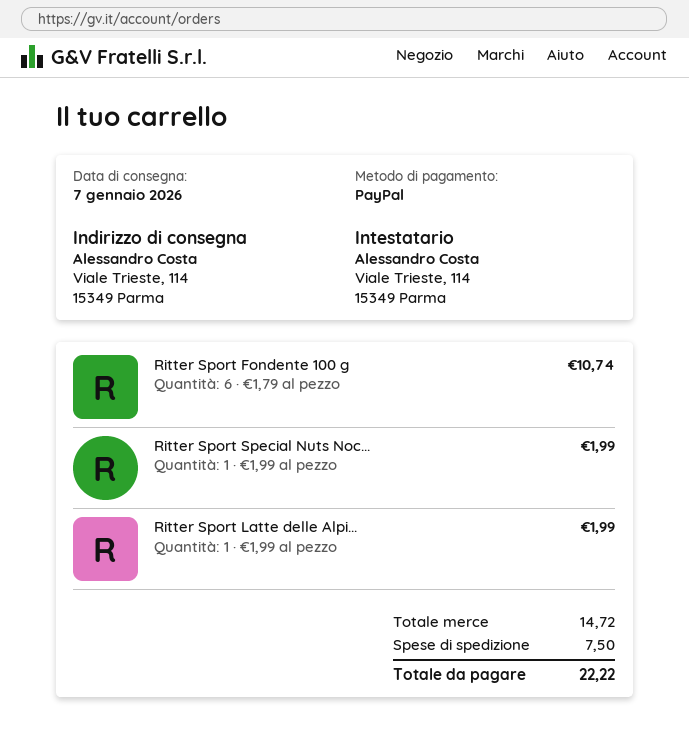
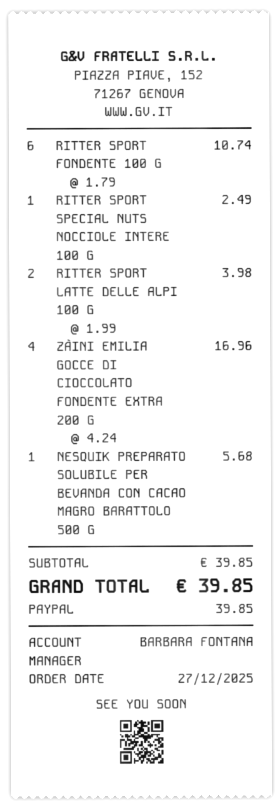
Ritter Sport Special Nuts Noc...: 1 x 1.99 = 1.99 -> 1 x 2.49 = 2.49
Ritter Sport Latte delle Alpi...: 1 x 1.99 = 1.99 -> 2 x 1.99 = 3.98
ZÀINI EMILIA GOCCE DI CIOCCOLATO FONDENTE EXTRA 200 G: none -> 4 x 4.24 = 16.96
NESQUIK PREPARATO SOLUBILE PER BEVANDA CON CACAO MAGRO BARATTOLO 500 G: none -> 1 x 5.68 = 5.68
subtotal: 14.72 -> 39.85
shipping: 7.50 -> none
total: 22.22 -> 39.85

